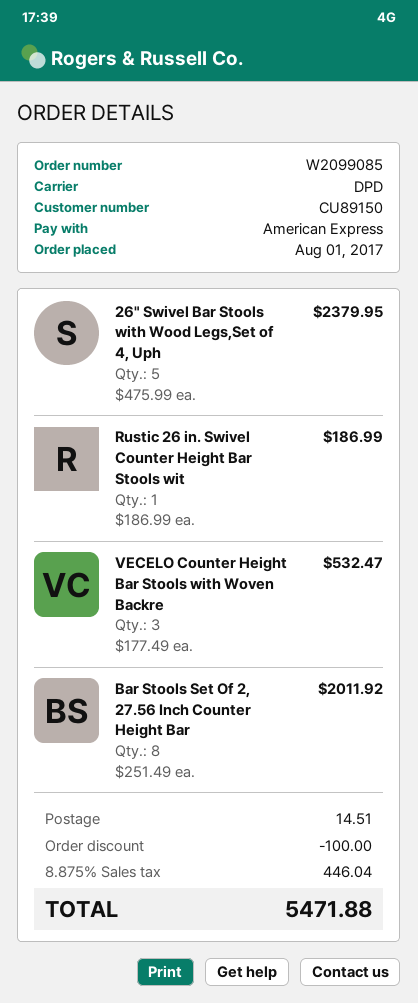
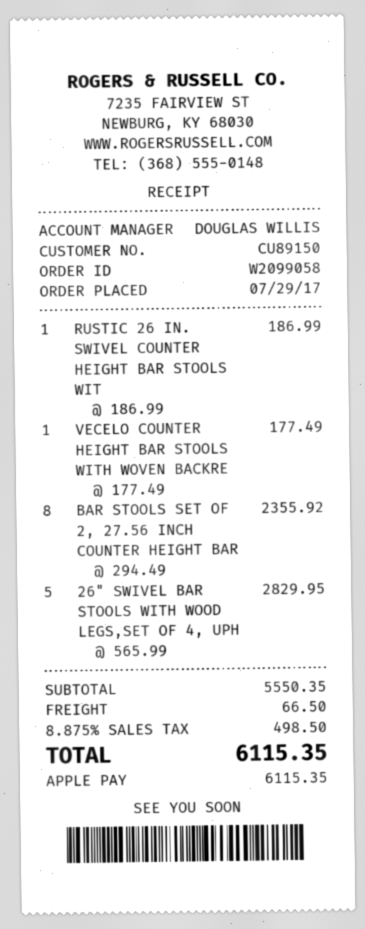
order number: W2099085 -> W2099058
order date: 2017-08-01 -> 2017-07-29
payment method: American Express -> Apple Pay
26" Swivel Bar Stools with Wood Legs,Set of 4, Uph: 5 x 475.99 = 2379.95 -> 5 x 565.99 = 2829.95
VECELO Counter Height Bar Stools with Woven Backre: 3 x 177.49 = 532.47 -> 1 x 177.49 = 177.49
Bar Stools Set Of 2, 27.56 Inch Counter Height Bar: 8 x 251.49 = 2011.92 -> 8 x 294.49 = 2355.92
discount: 100.00 -> none
shipping: 14.51 -> 66.50
tax: 8.875% = 446.04 -> 8.875% = 498.50
total: 5471.88 -> 6115.35

